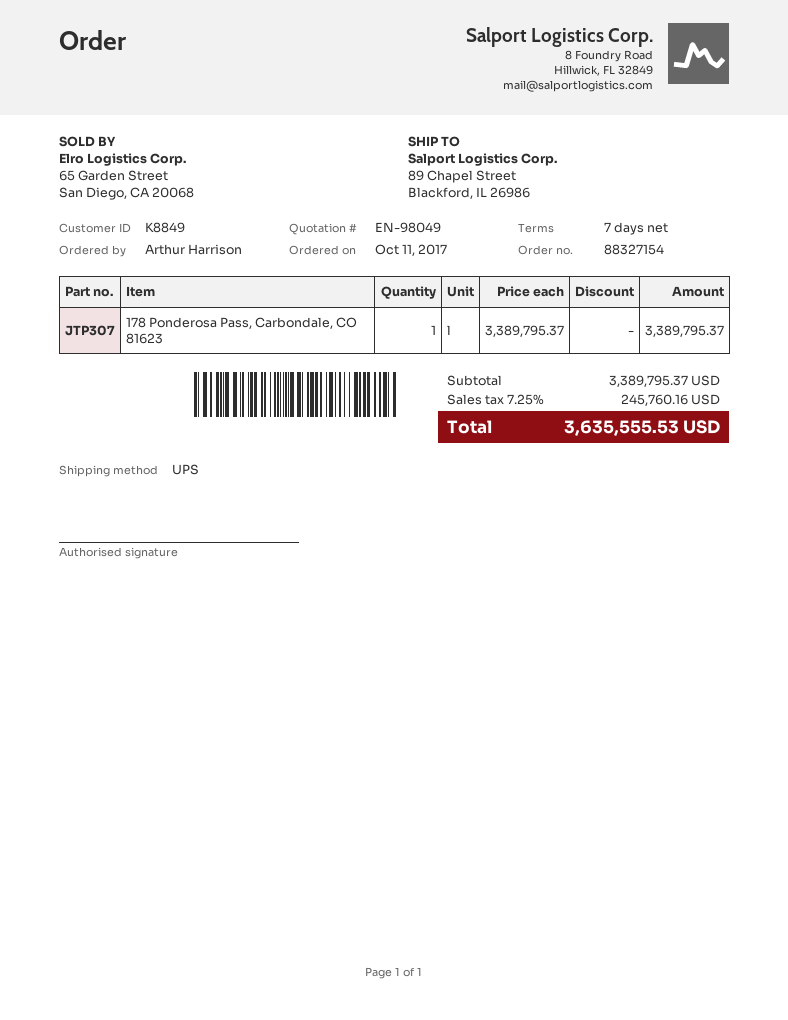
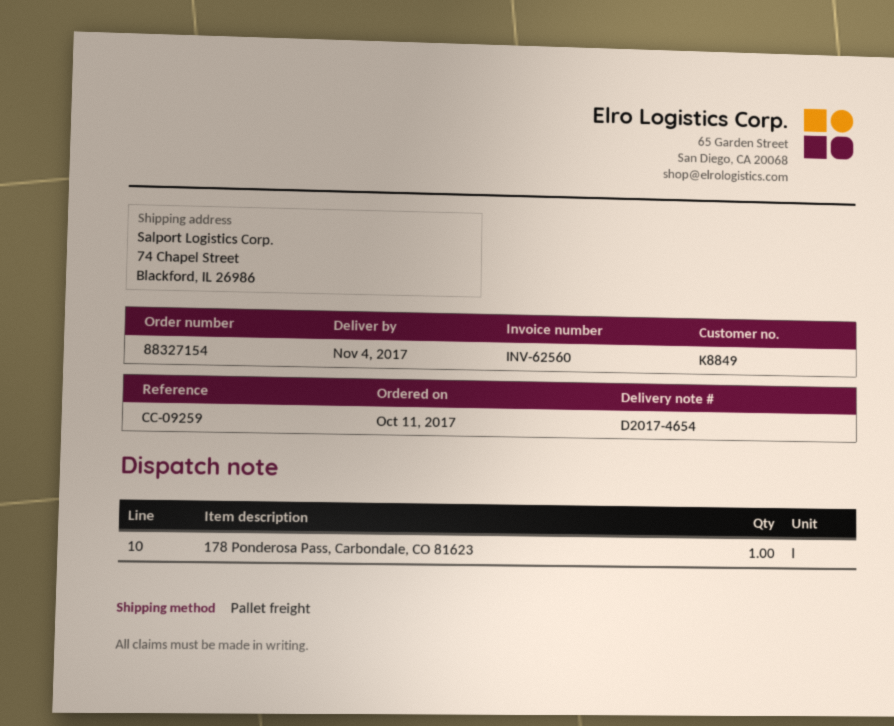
shipping method: UPS -> pallet freight
ship to: 89 Chapel Street, Blackford, IL 26986 -> 74 Chapel Street, Blackford, IL 26986

